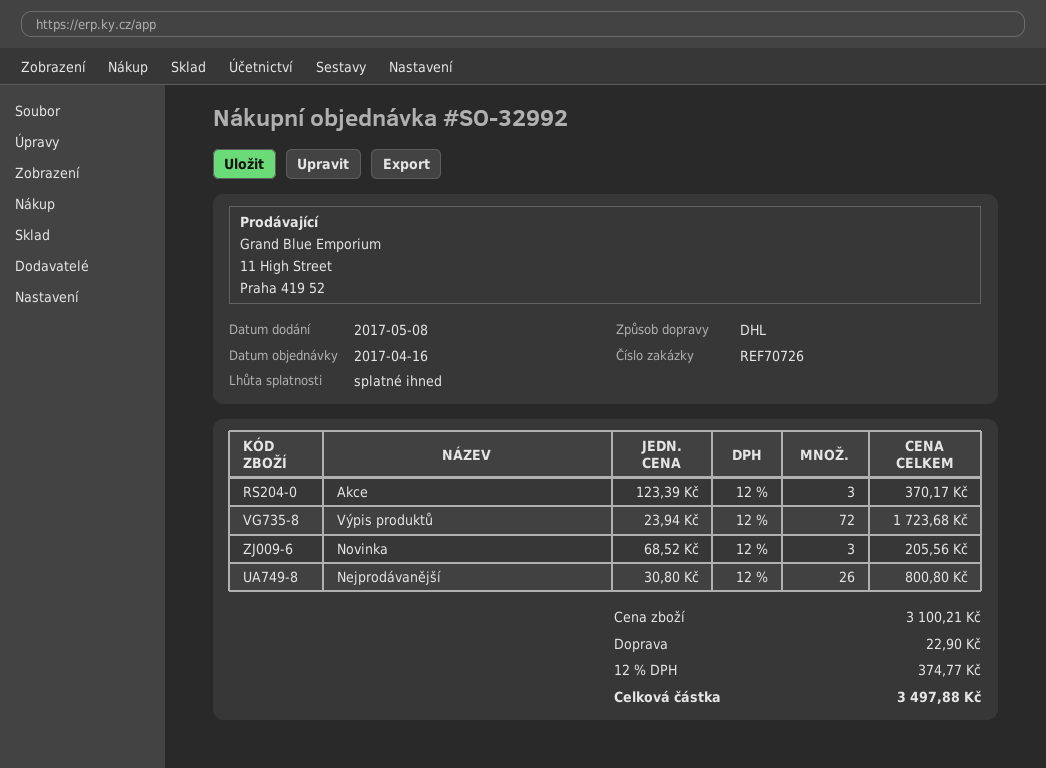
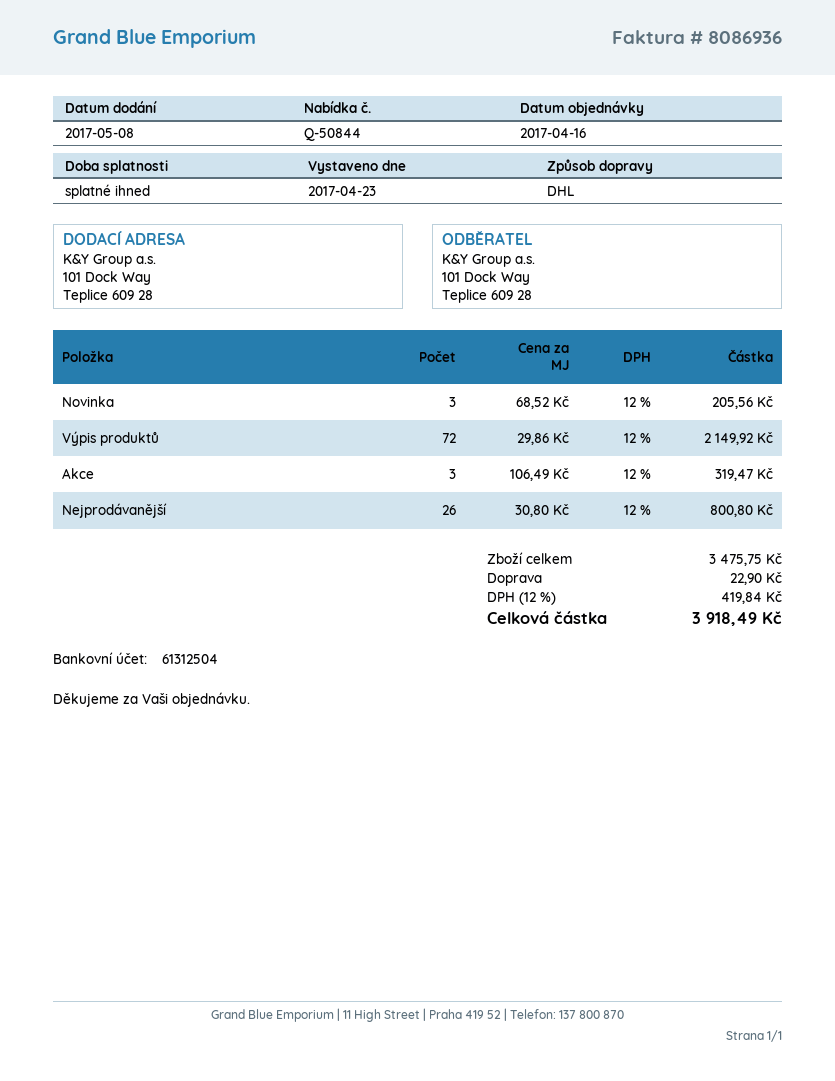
Akce: 3 x 123.39 = 370.17 -> 3 x 106.49 = 319.47
Výpis produktů: 72 x 23.94 = 1723.68 -> 72 x 29.86 = 2149.92
subtotal: 3100.21 -> 3475.75
tax: 12% = 374.77 -> 12% = 419.84
total: 3497.88 -> 3918.49

